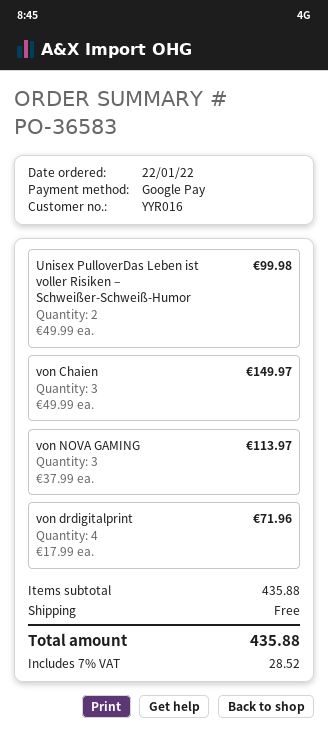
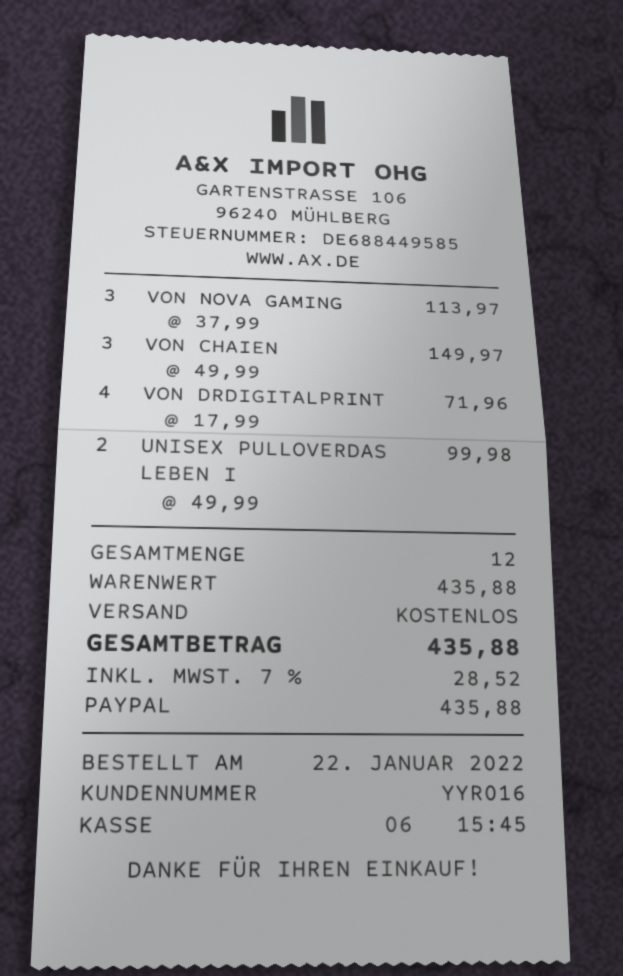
payment method: Google Pay -> PayPal

